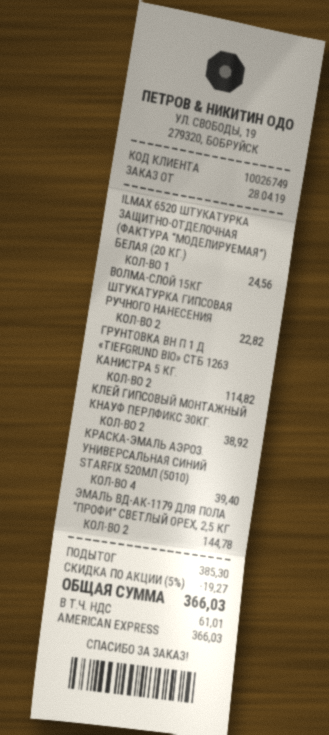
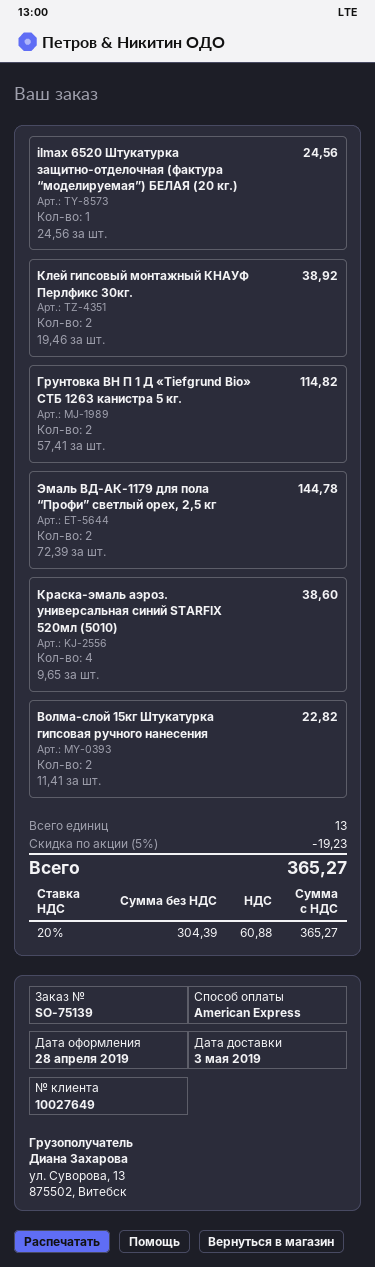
customer number: 10026749 -> 10027649
КРАСКА-ЭМАЛЬ АЭРОЗ. УНИВЕРСАЛЬНАЯ СИНИЙ STARFIX 520МЛ (5010): 4 for 39.40 -> 4 for 38.60
discount: 5% = 19.27 -> 5% = 19.23
tax: 61.01 -> 60.88
total: 366.03 -> 365.27

